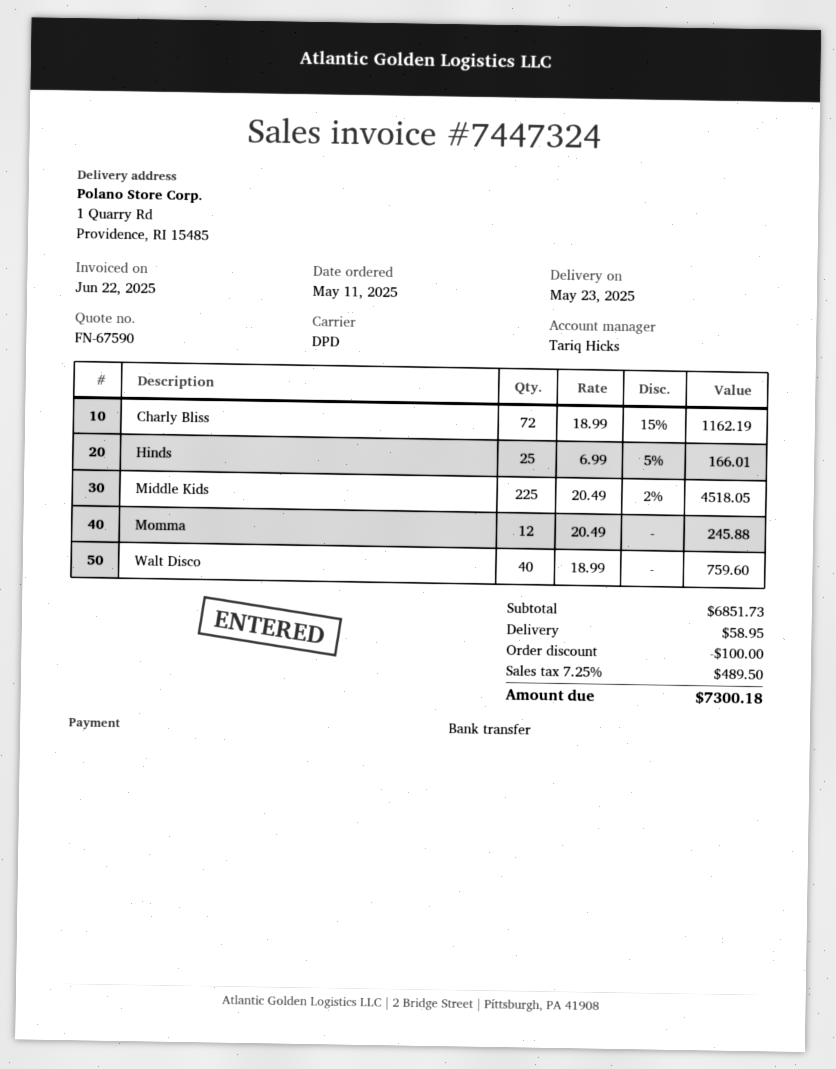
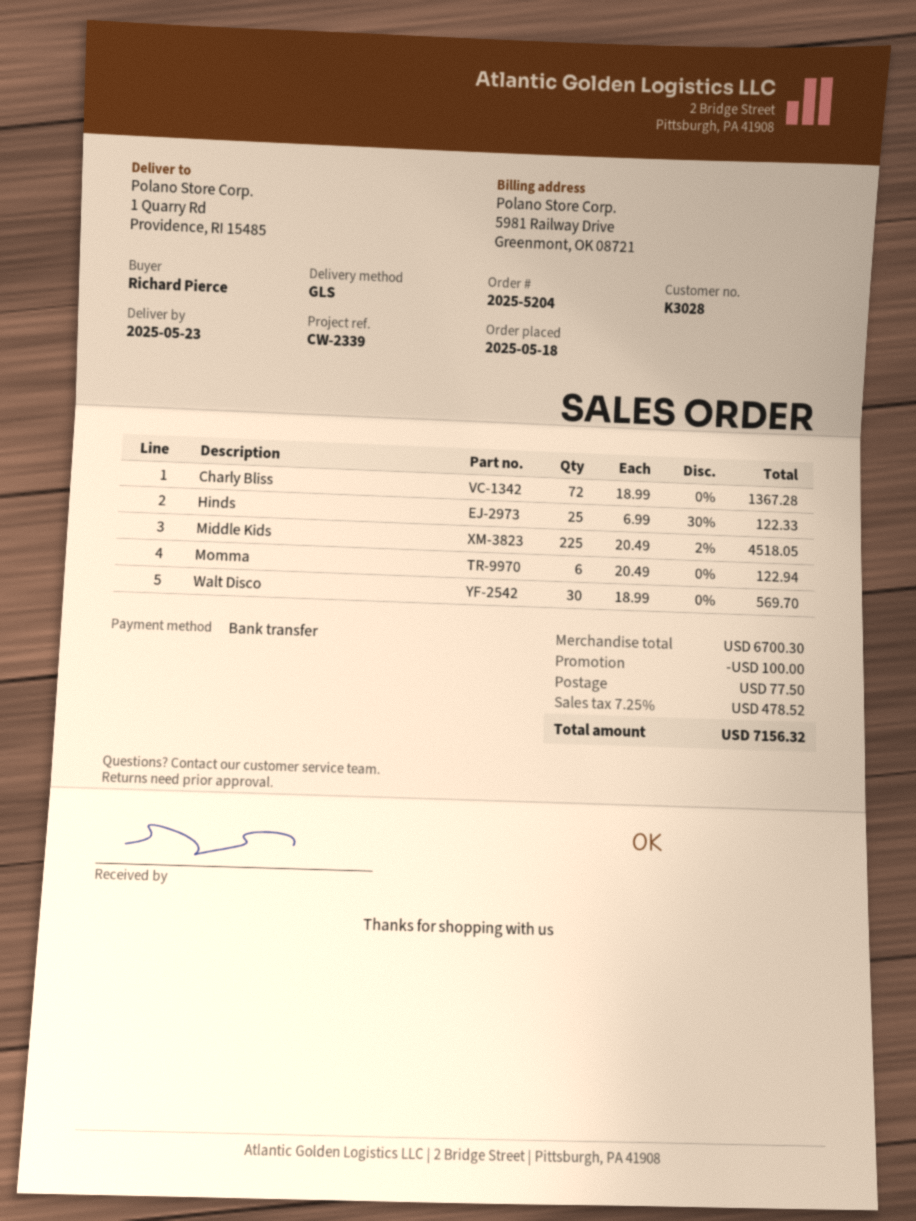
order date: 2025-05-11 -> 2025-05-18
shipping method: DPD -> GLS
Charly Bliss: 72 x 18.99 - 15% = 1162.19 -> 72 x 18.99 = 1367.28
Hinds: 25 x 6.99 - 5% = 166.01 -> 25 x 6.99 - 30% = 122.33
Momma: 12 x 20.49 = 245.88 -> 6 x 20.49 = 122.94
Walt Disco: 40 x 18.99 = 759.60 -> 30 x 18.99 = 569.70
subtotal: 6851.73 -> 6700.30
shipping: 58.95 -> 77.50
tax: 7.25% = 489.50 -> 7.25% = 478.52
total: 7300.18 -> 7156.32

